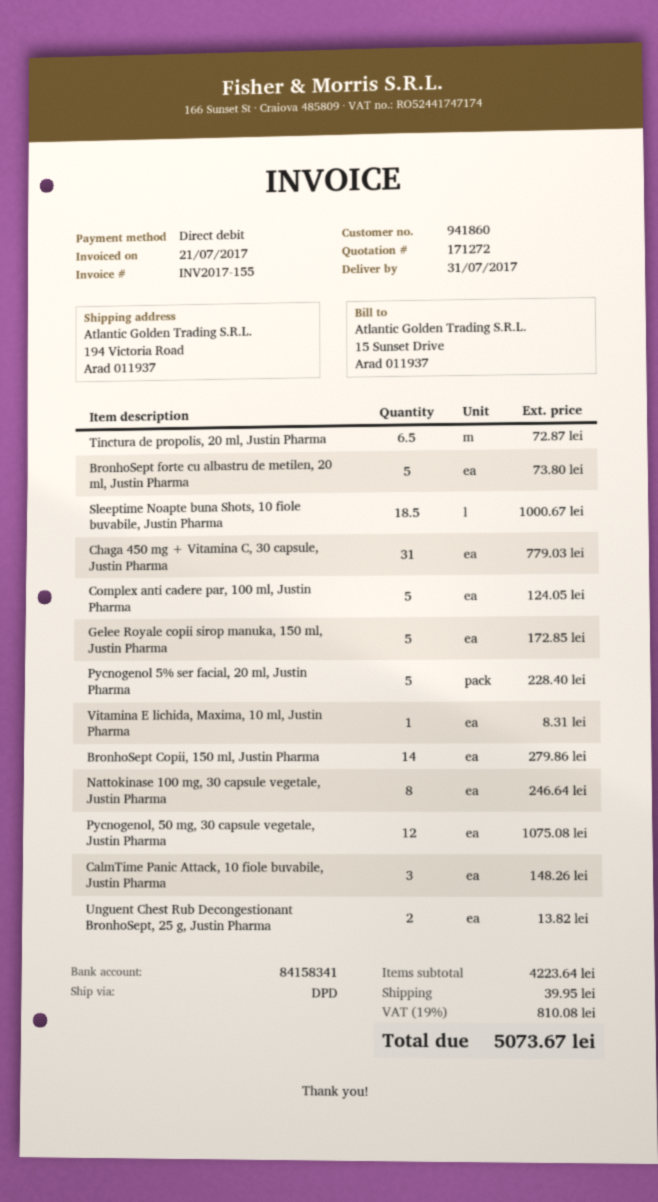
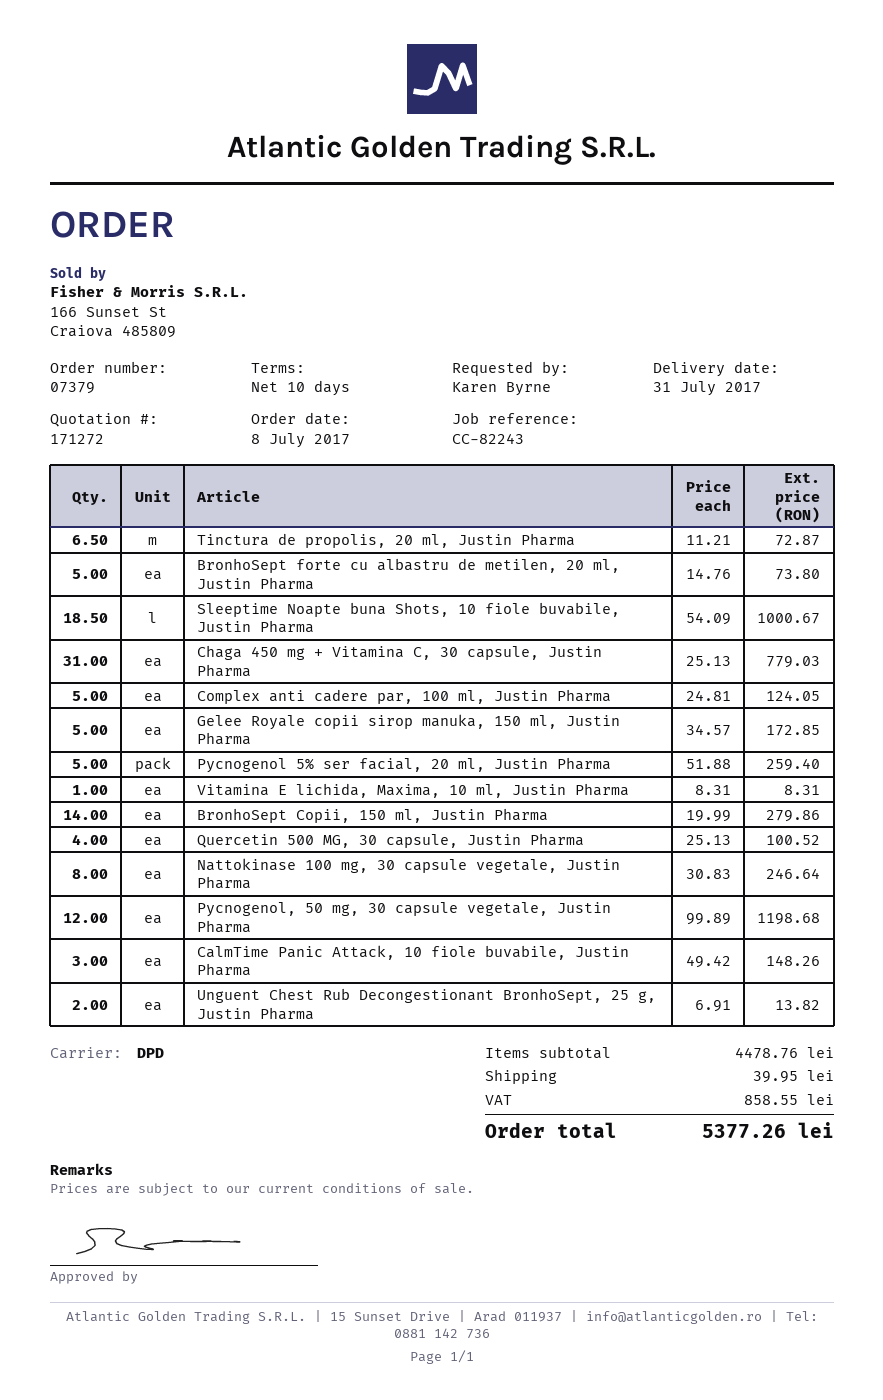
Pycnogenol 5% ser facial, 20 ml, Justin Pharma: 5 for 228.40 -> 5 for 259.40
Pycnogenol, 50 mg, 30 capsule vegetale, Justin Pharma: 12 for 1075.08 -> 12 for 1198.68
Quercetin 500 MG, 30 capsule, Justin Pharma: none -> 4 for 100.52
subtotal: 4223.64 -> 4478.76
tax: 810.08 -> 858.55
total: 5073.67 -> 5377.26

